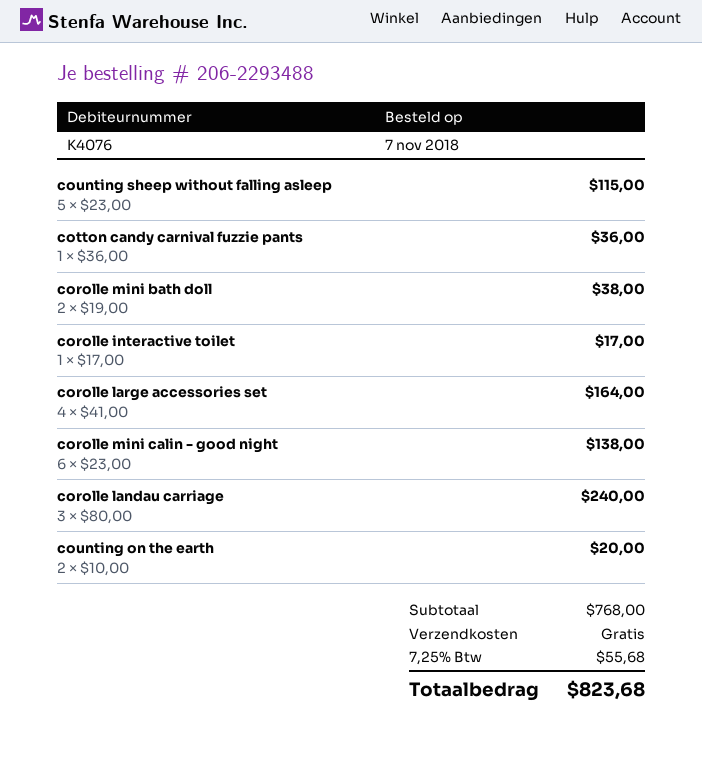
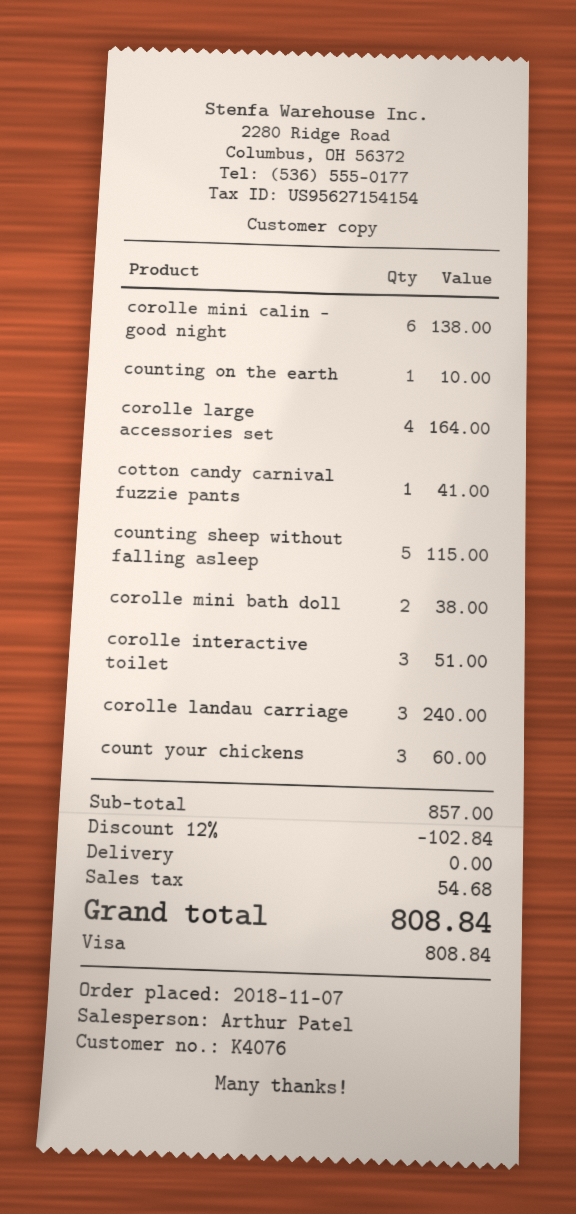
cotton candy carnival fuzzie pants: 1 for 36.00 -> 1 for 41.00
corolle interactive toilet: 1 for 17.00 -> 3 for 51.00
counting on the earth: 2 for 20.00 -> 1 for 10.00
count your chickens: none -> 3 for 60.00
subtotal: 768.00 -> 857.00
discount: none -> 12% = 102.84
tax: 55.68 -> 54.68
total: 823.68 -> 808.84

